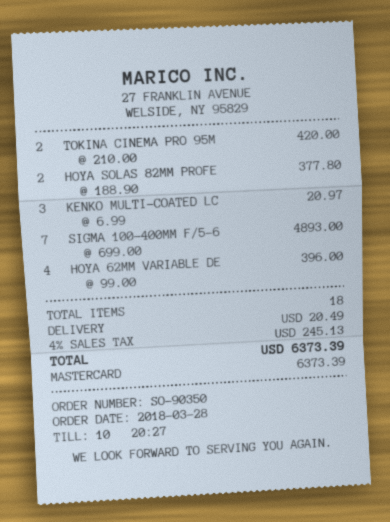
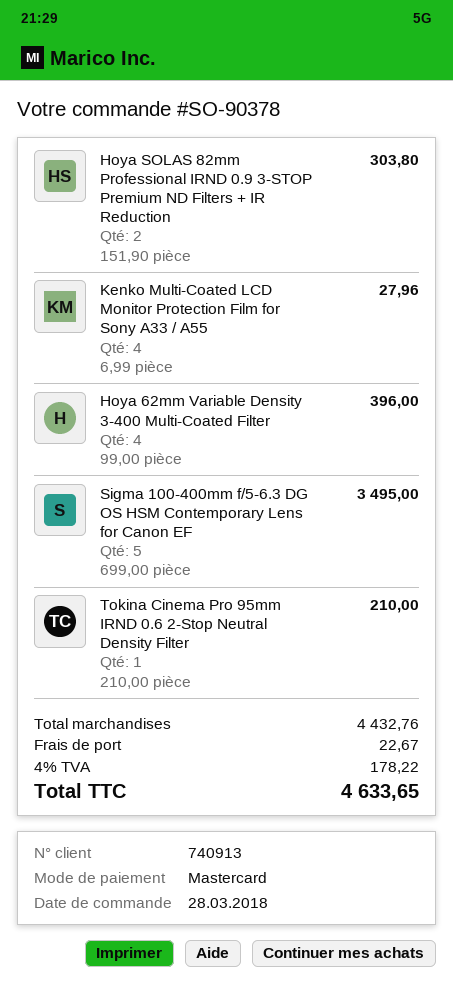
order number: SO-90350 -> SO-90378
TOKINA CINEMA PRO 95M: 2 x 210.00 = 420.00 -> 1 x 210.00 = 210.00
HOYA SOLAS 82MM PROFE: 2 x 188.90 = 377.80 -> 2 x 151.90 = 303.80
KENKO MULTI-COATED LC: 3 x 6.99 = 20.97 -> 4 x 6.99 = 27.96
SIGMA 100-400MM F/5-6: 7 x 699.00 = 4893.00 -> 5 x 699.00 = 3495.00
shipping: 20.49 -> 22.67
tax: 4% = 245.13 -> 4% = 178.22
total: 6373.39 -> 4633.65

